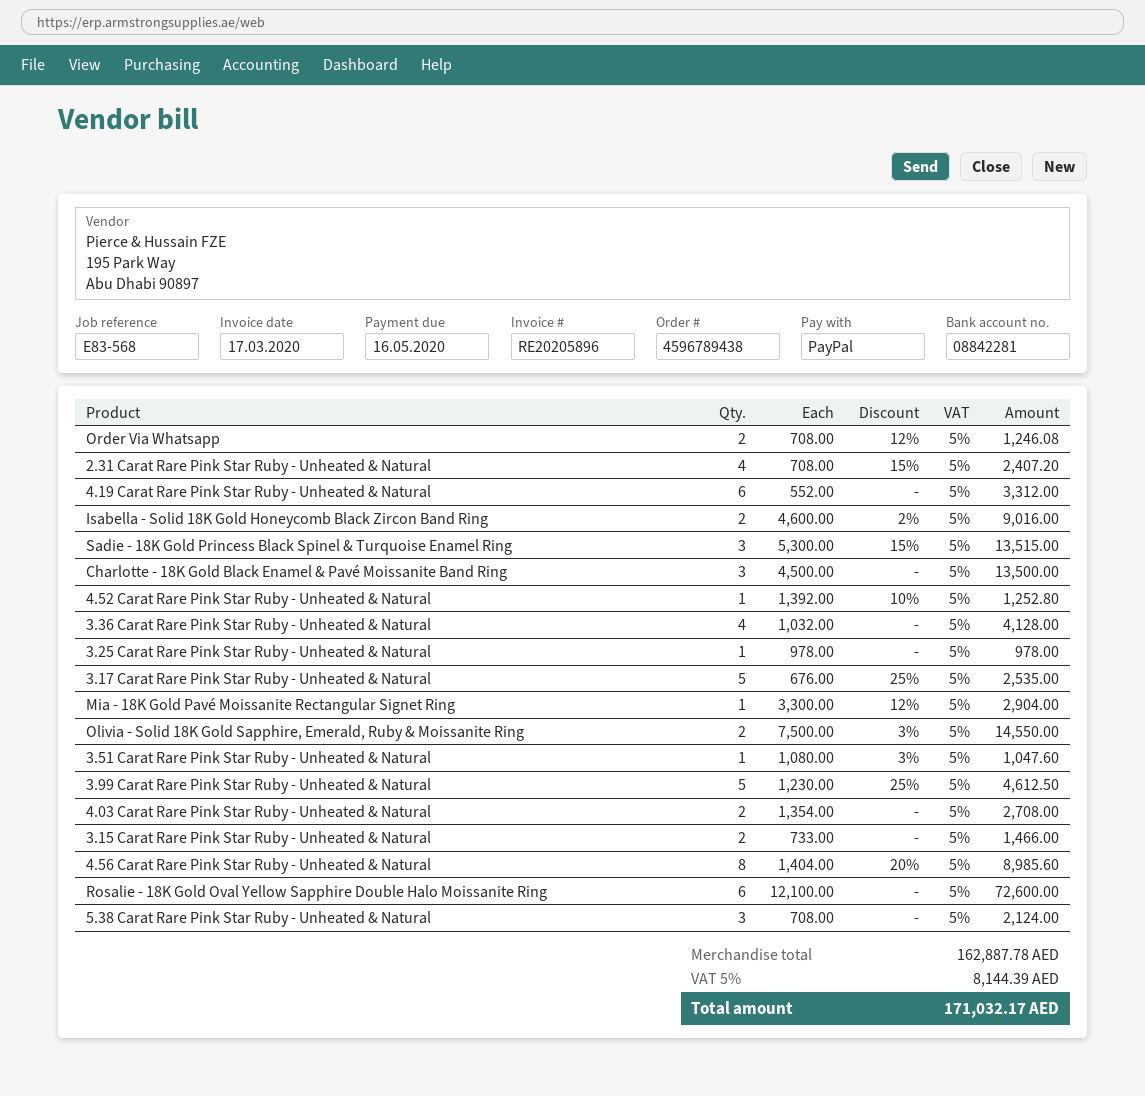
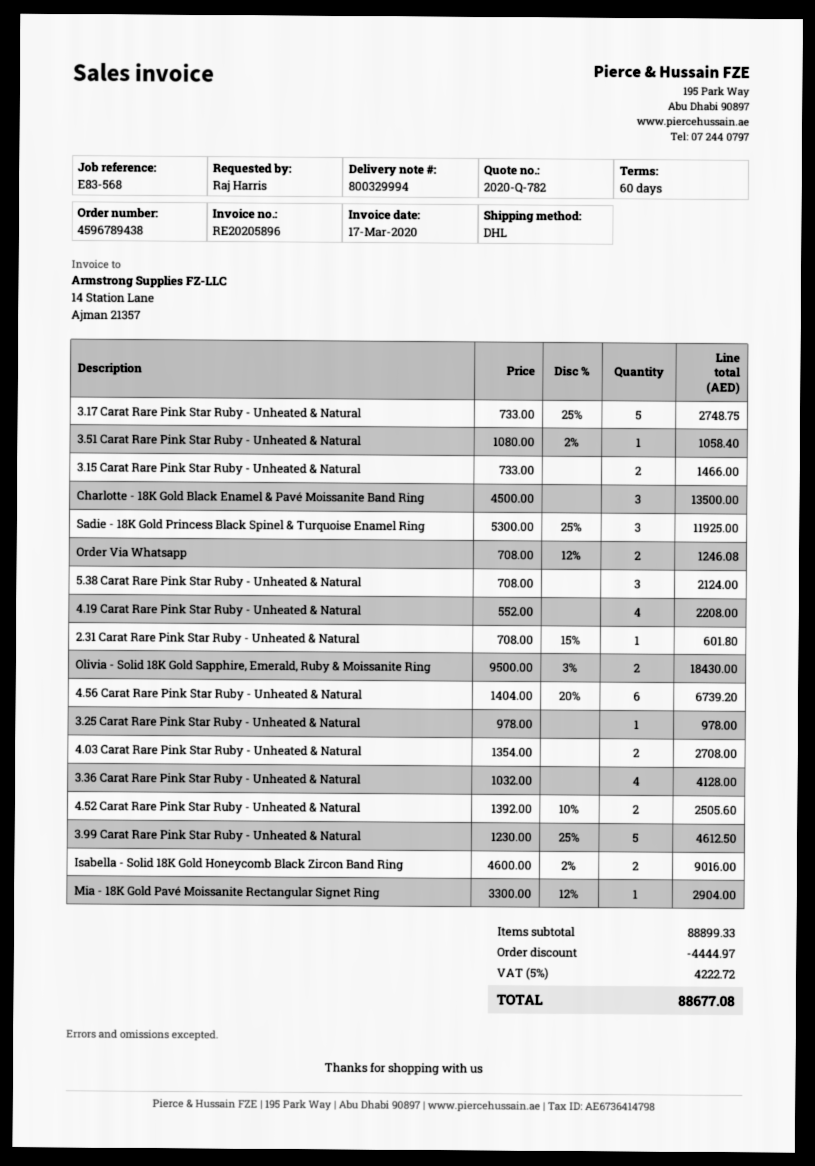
2.31 Carat Rare Pink Star Ruby - Unheated & Natural: 4 x 708.00 - 15% = 2407.20 -> 1 x 708.00 - 15% = 601.80
4.19 Carat Rare Pink Star Ruby - Unheated & Natural: 6 x 552.00 = 3312.00 -> 4 x 552.00 = 2208.00
Sadie - 18K Gold Princess Black Spinel & Turquoise Enamel Ring: 3 x 5300.00 - 15% = 13515.00 -> 3 x 5300.00 - 25% = 11925.00
4.52 Carat Rare Pink Star Ruby - Unheated & Natural: 1 x 1392.00 - 10% = 1252.80 -> 2 x 1392.00 - 10% = 2505.60
3.17 Carat Rare Pink Star Ruby - Unheated & Natural: 5 x 676.00 - 25% = 2535.00 -> 5 x 733.00 - 25% = 2748.75
Olivia - Solid 18K Gold Sapphire, Emerald, Ruby & Moissanite Ring: 2 x 7500.00 - 3% = 14550.00 -> 2 x 9500.00 - 3% = 18430.00
3.51 Carat Rare Pink Star Ruby - Unheated & Natural: 1 x 1080.00 - 3% = 1047.60 -> 1 x 1080.00 - 2% = 1058.40
4.56 Carat Rare Pink Star Ruby - Unheated & Natural: 8 x 1404.00 - 20% = 8985.60 -> 6 x 1404.00 - 20% = 6739.20
Rosalie - 18K Gold Oval Yellow Sapphire Double Halo Moissanite Ring: 6 x 12100.00 = 72600.00 -> none
subtotal: 162887.78 -> 88899.33
discount: none -> 4444.97
tax: 5% = 8144.39 -> 5% = 4222.72
total: 171032.17 -> 88677.08

